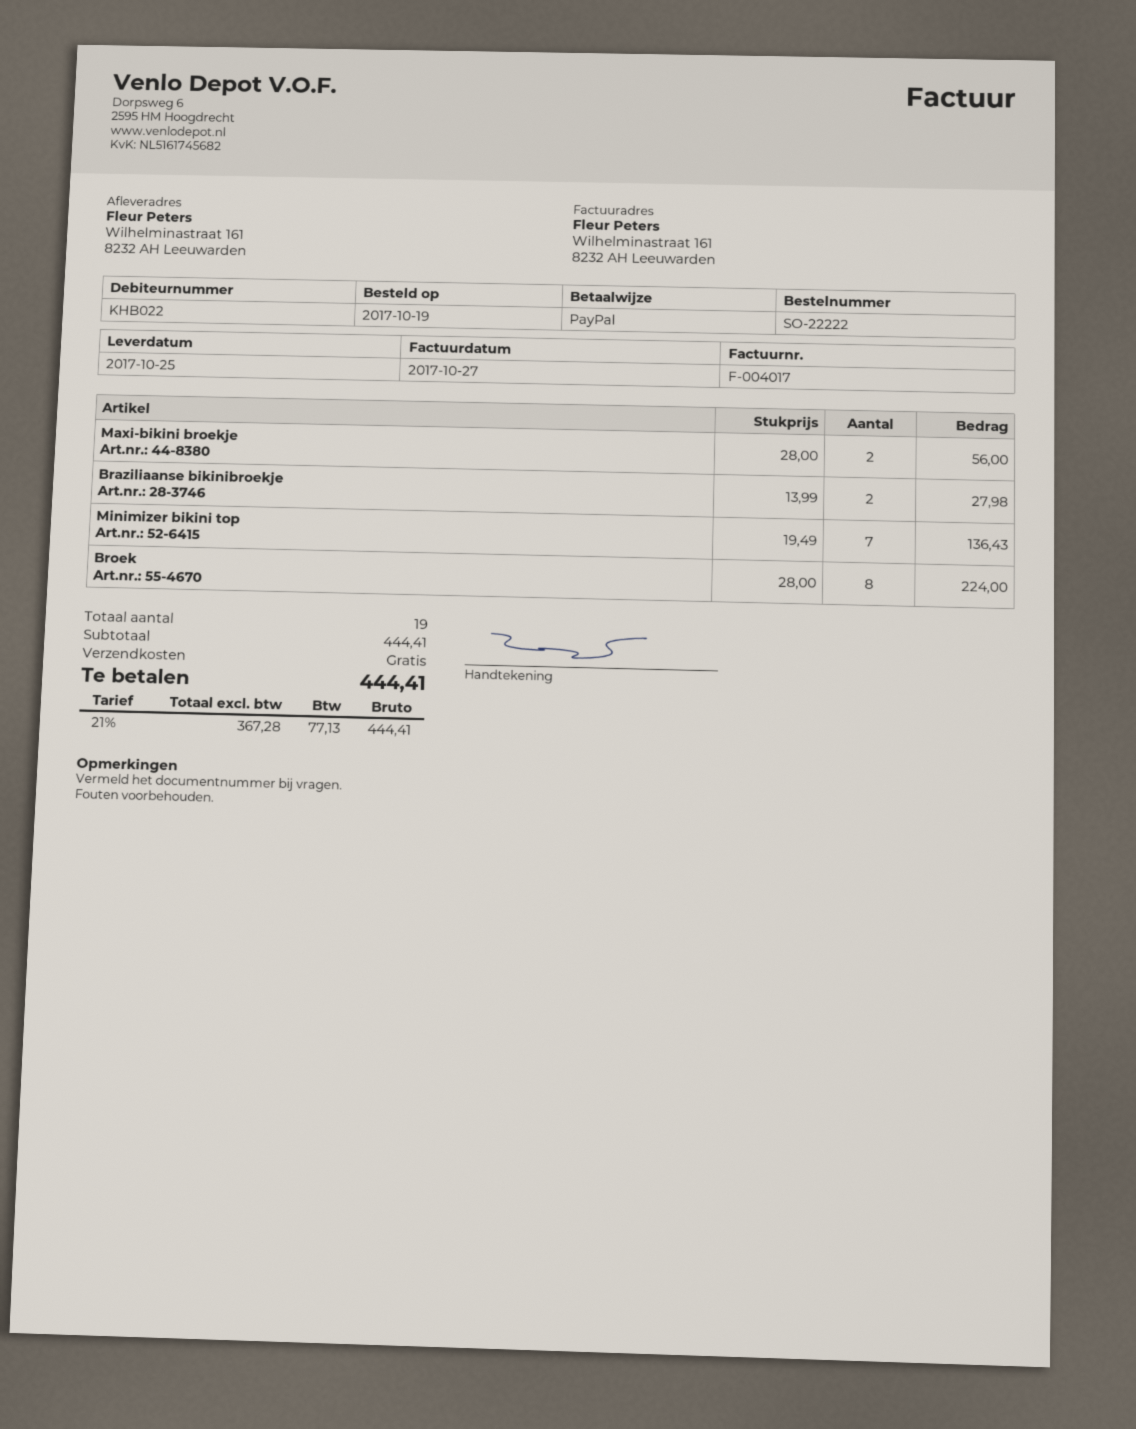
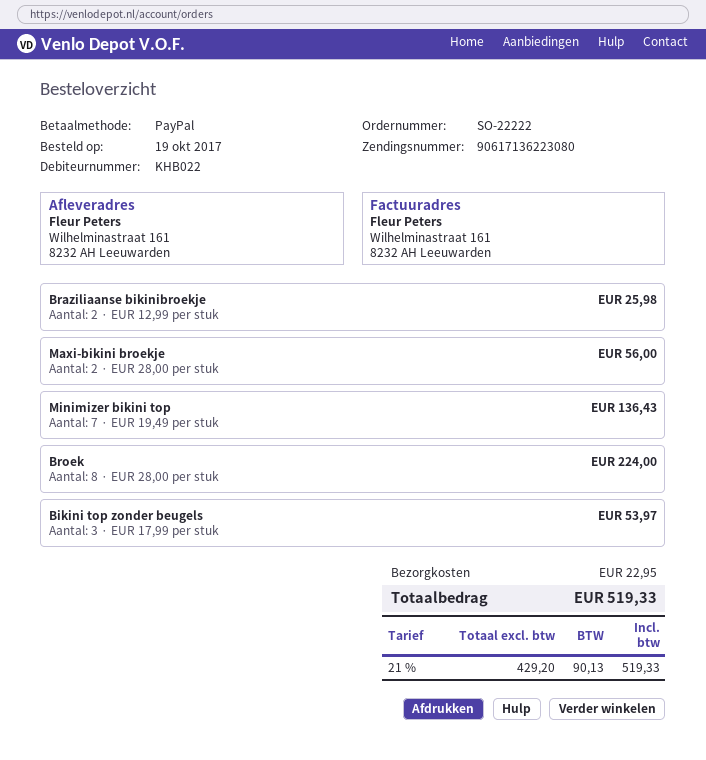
Braziliaanse bikinibroekje: 2 x 13.99 = 27.98 -> 2 x 12.99 = 25.98
Bikini top zonder beugels: none -> 3 x 17.99 = 53.97
shipping: 0.00 -> 22.95
net: 367.28 -> 429.20
tax: 21% = 77.13 -> 21% = 90.13
total: 444.41 -> 519.33

